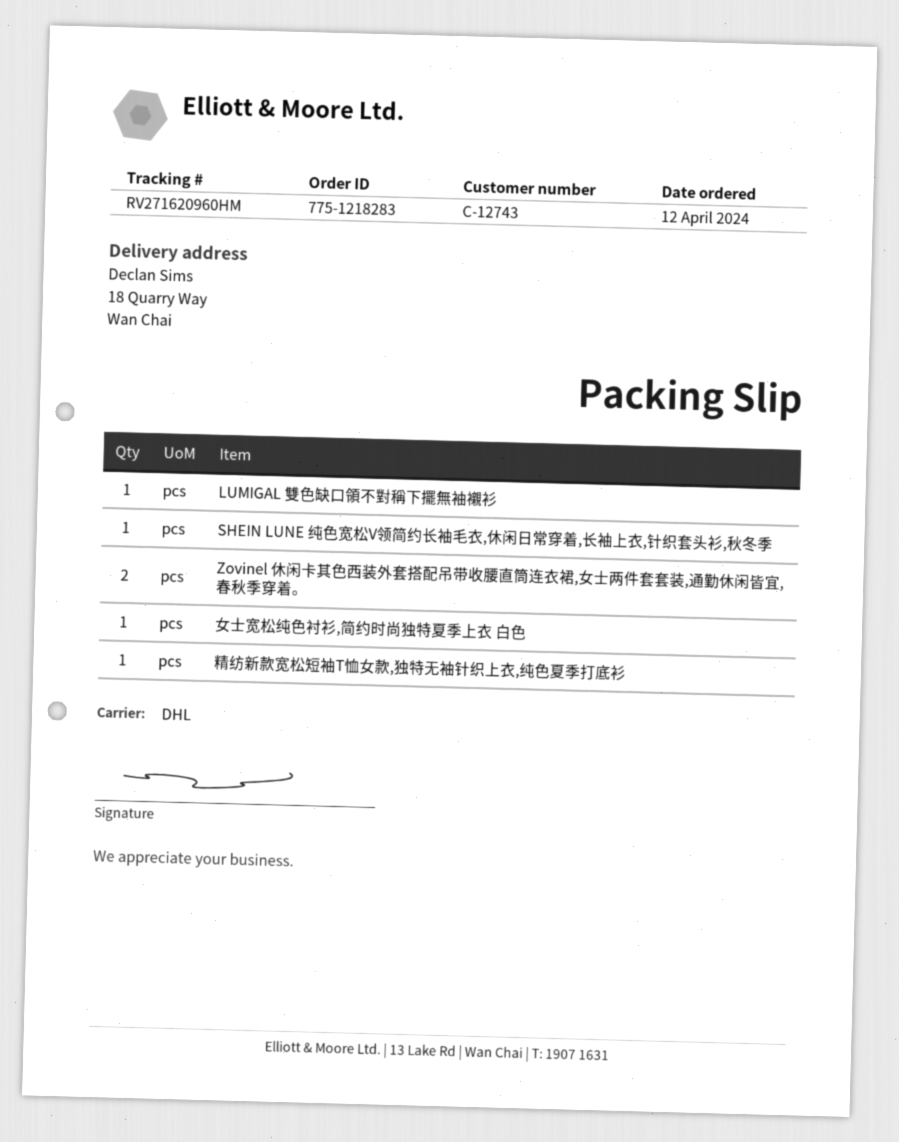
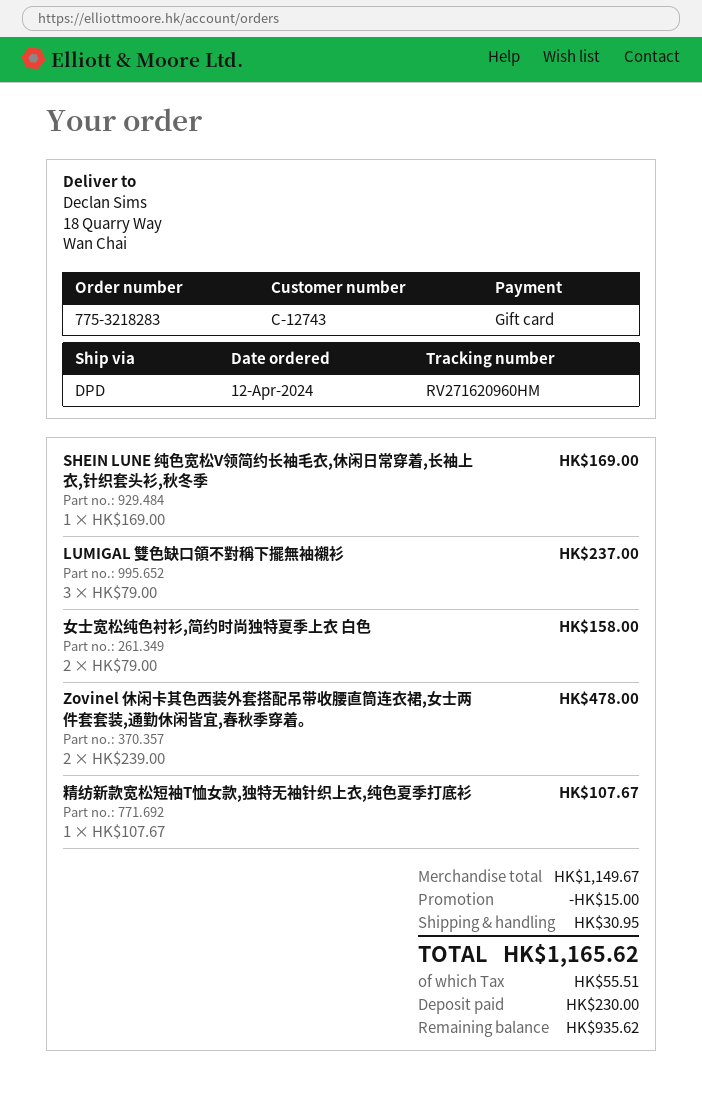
order number: 775-1218283 -> 775-3218283
shipping method: DHL -> DPD
LUMIGAL 雙色缺口領不對稱下擺無袖襯衫: 1 -> 3
女士宽松纯色衬衫,简约时尚独特夏季上衣 白色: 1 -> 2

